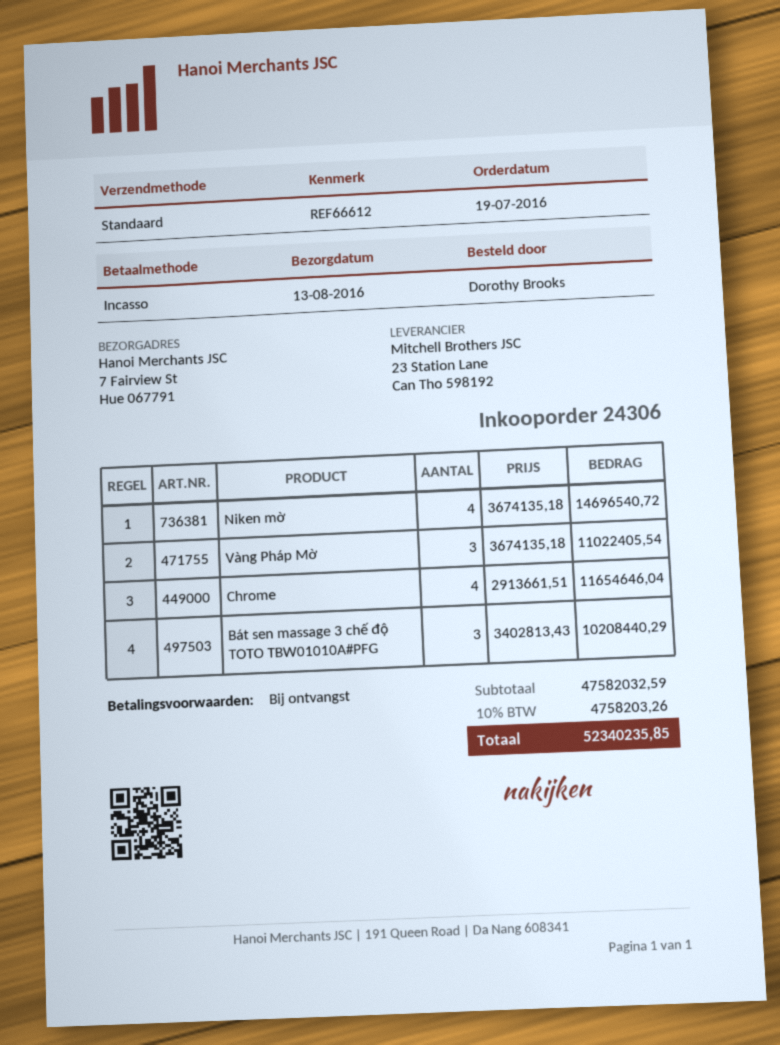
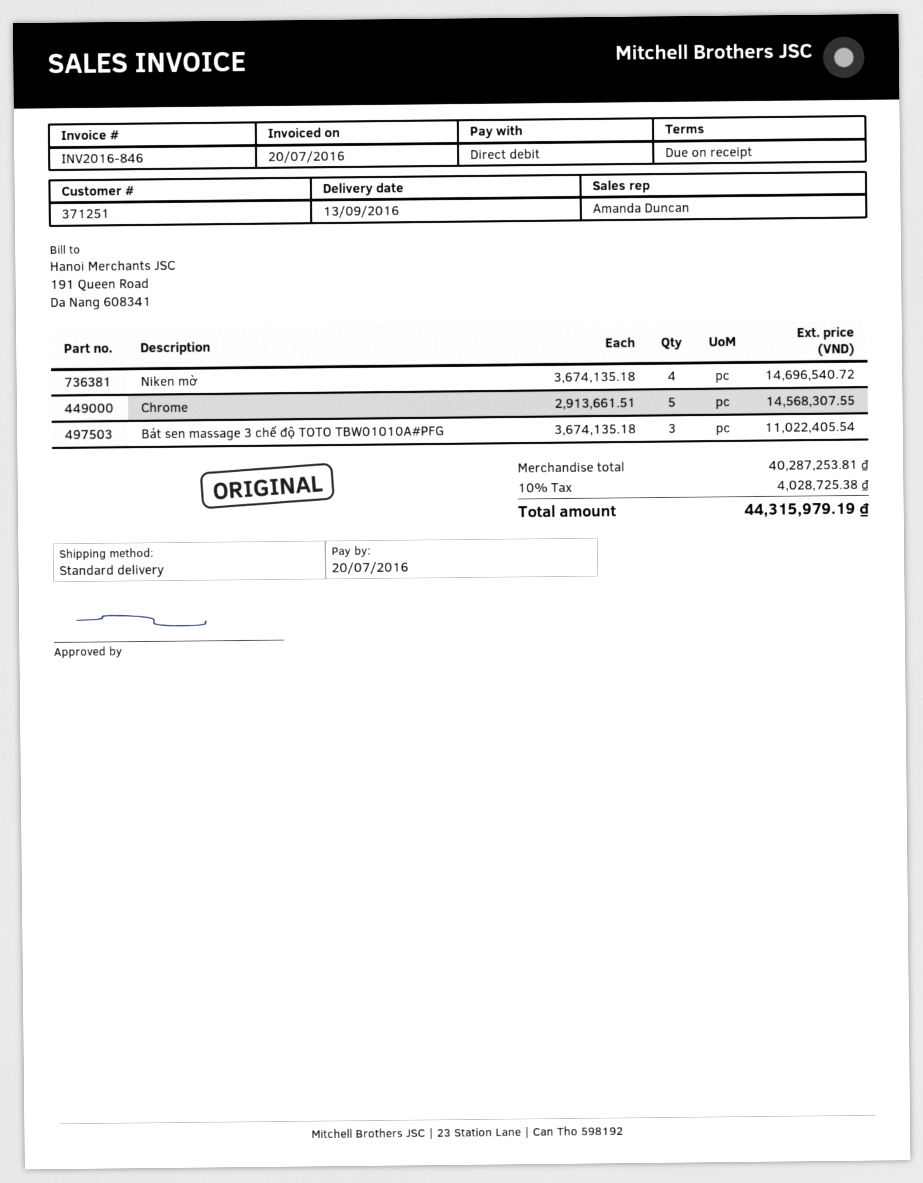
delivery date: 2016-08-13 -> 2016-09-13
Vàng Pháp Mờ: 3 x 3674135.18 = 11022405.54 -> none
Chrome: 4 x 2913661.51 = 11654646.04 -> 5 x 2913661.51 = 14568307.55
Bát sen massage 3 chế độ TOTO TBW01010A#PFG: 3 x 3402813.43 = 10208440.29 -> 3 x 3674135.18 = 11022405.54
subtotal: 47582032.59 -> 40287253.81
tax: 10% = 4758203.26 -> 10% = 4028725.38
total: 52340235.85 -> 44315979.19

